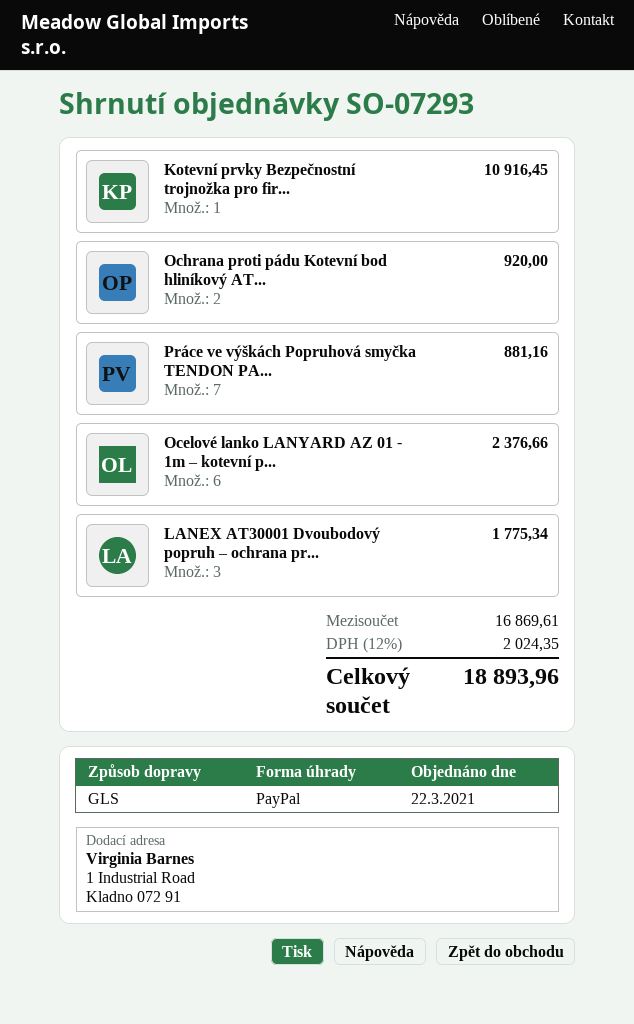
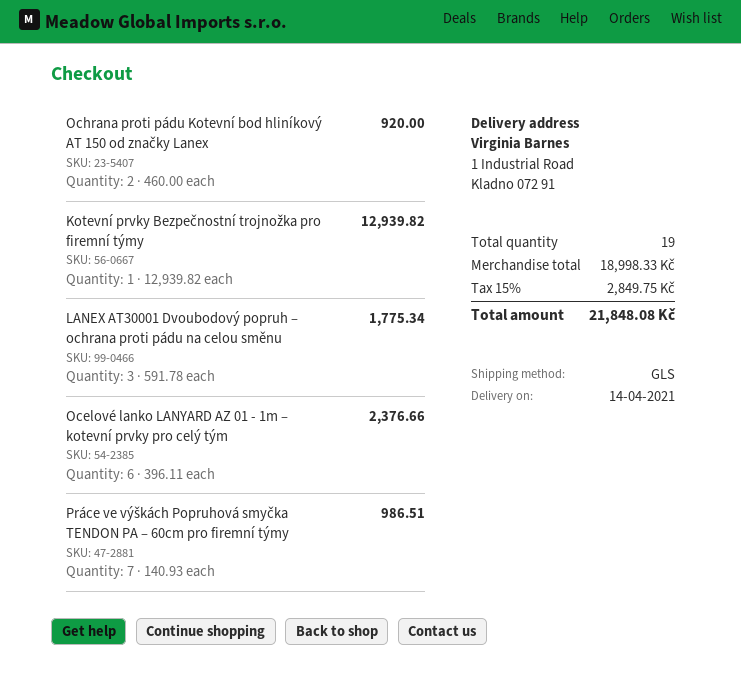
Kotevní prvky Bezpečnostní trojnožka pro fir...: 1 for 10916.45 -> 1 for 12939.82
Práce ve výškách Popruhová smyčka TENDON PA...: 7 for 881.16 -> 7 for 986.51
subtotal: 16869.61 -> 18998.33
tax: 12% = 2024.35 -> 15% = 2849.75
total: 18893.96 -> 21848.08

